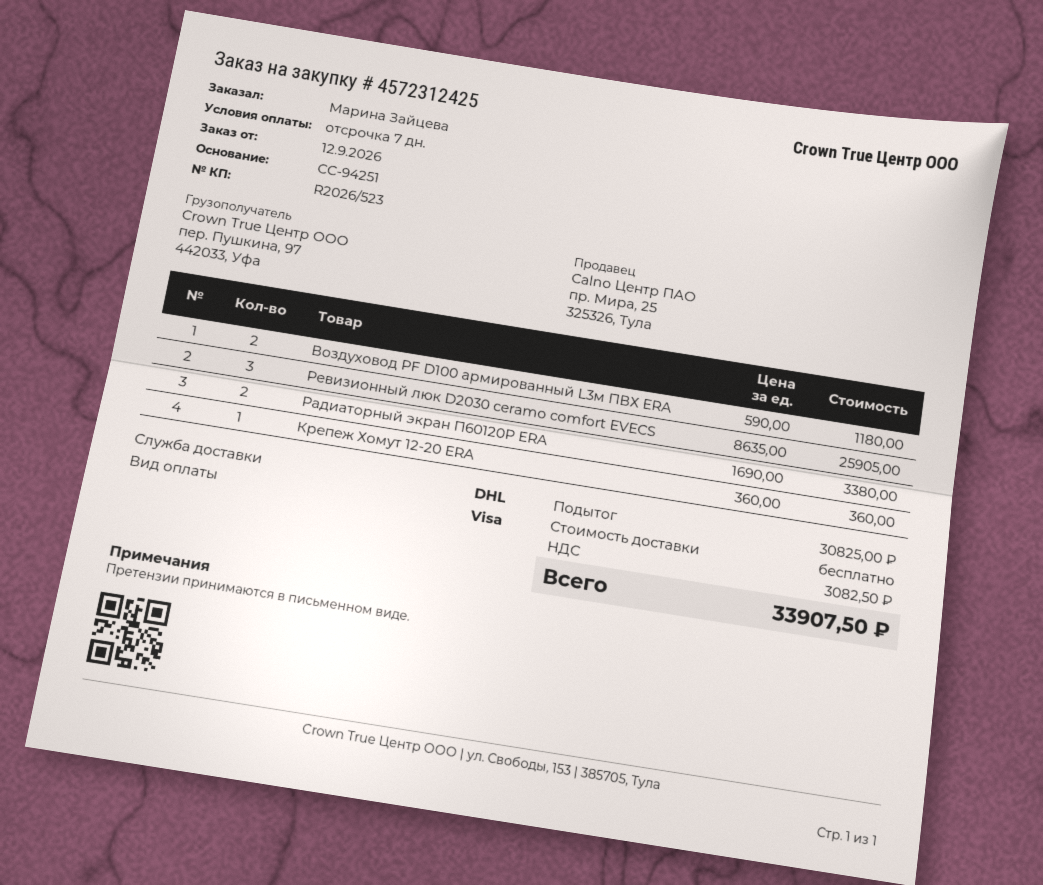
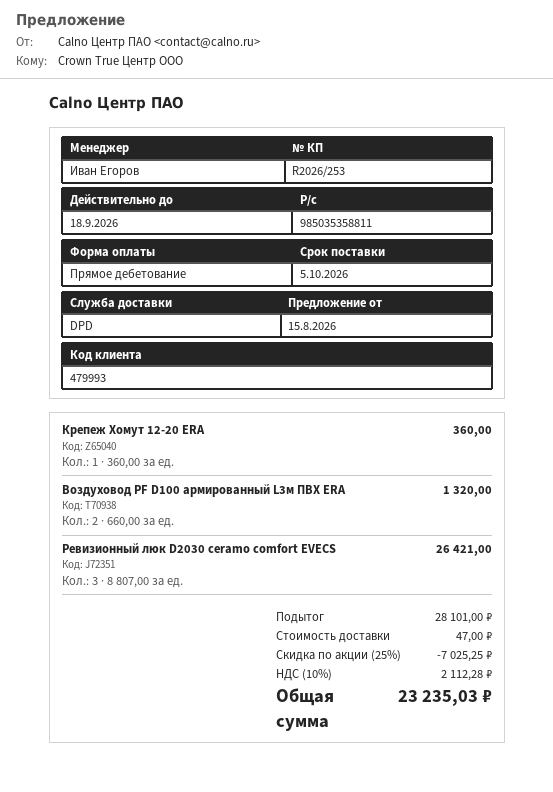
quote number: R2026/523 -> R2026/253
payment method: Visa -> direct debit
shipping method: DHL -> DPD
Воздуховод PF D100 армированный L3м ПВХ ERA: 2 x 590.00 = 1180.00 -> 2 x 660.00 = 1320.00
Ревизионный люк D2030 ceramo comfort EVECS: 3 x 8635.00 = 25905.00 -> 3 x 8807.00 = 26421.00
Радиаторный экран П60120Р ERA: 2 x 1690.00 = 3380.00 -> none
subtotal: 30825.00 -> 28101.00
discount: none -> 25% = 7025.25
shipping: 0.00 -> 47.00
tax: 3082.50 -> 2112.28
total: 33907.50 -> 23235.03

